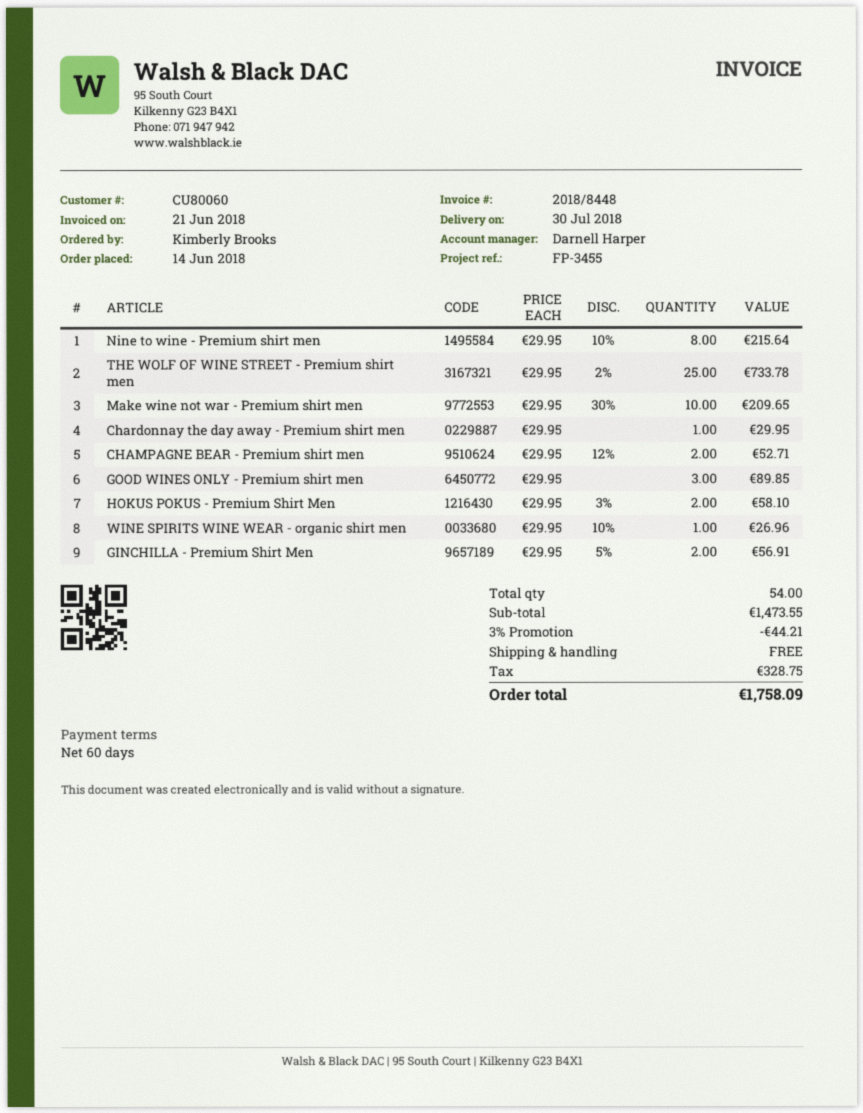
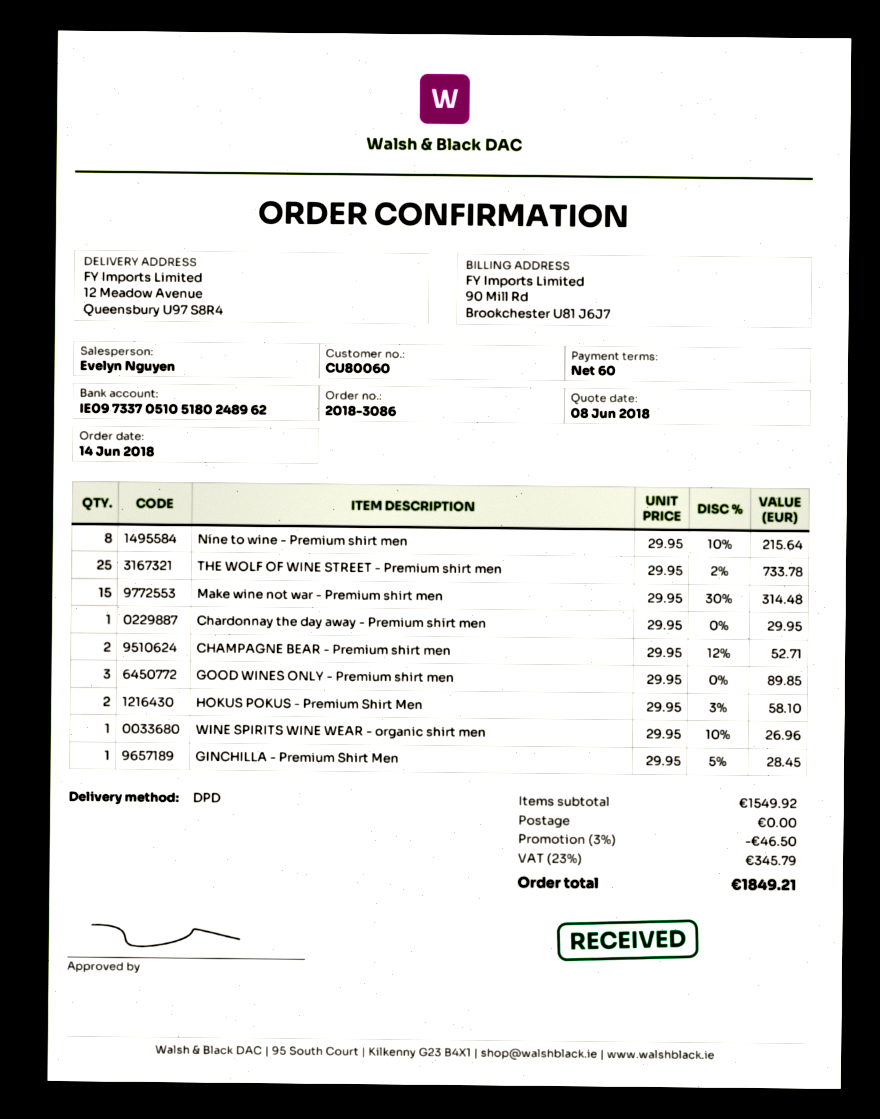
sales rep: Darnell Harper -> Evelyn Nguyen
Make wine not war - Premium shirt men: 10 x 29.95 - 30% = 209.65 -> 15 x 29.95 - 30% = 314.48
GINCHILLA - Premium Shirt Men: 2 x 29.95 - 5% = 56.91 -> 1 x 29.95 - 5% = 28.45
subtotal: 1473.55 -> 1549.92
discount: 3% = 44.21 -> 3% = 46.50
tax: 328.75 -> 345.79
total: 1758.09 -> 1849.21

